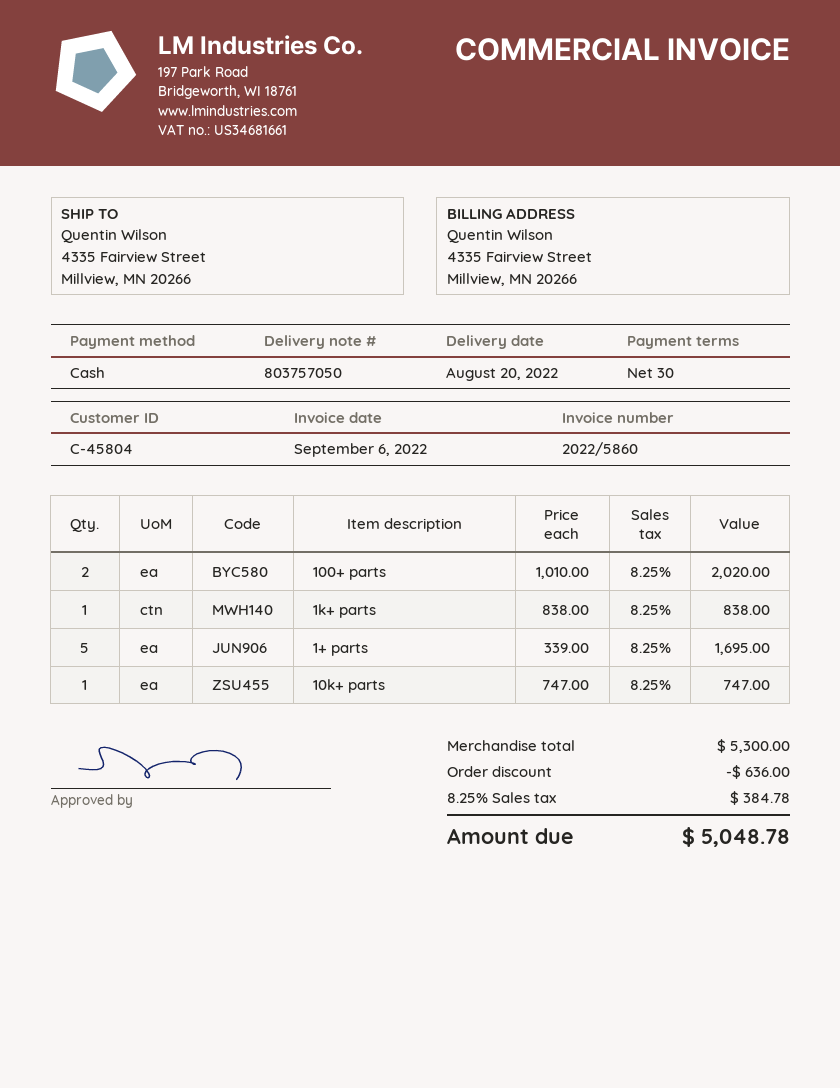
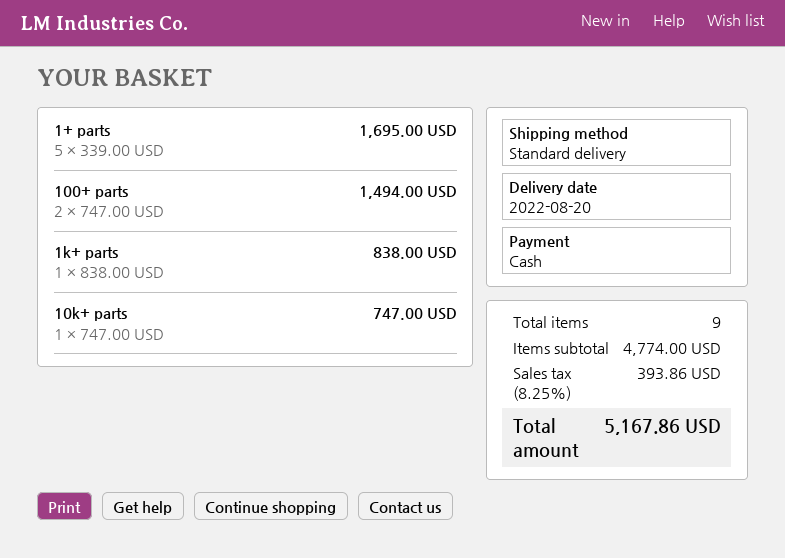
100+ parts: 2 x 1010.00 = 2020.00 -> 2 x 747.00 = 1494.00
subtotal: 5300.00 -> 4774.00
discount: 636.00 -> none
tax: 8.25% = 384.78 -> 8.25% = 393.86
total: 5048.78 -> 5167.86

